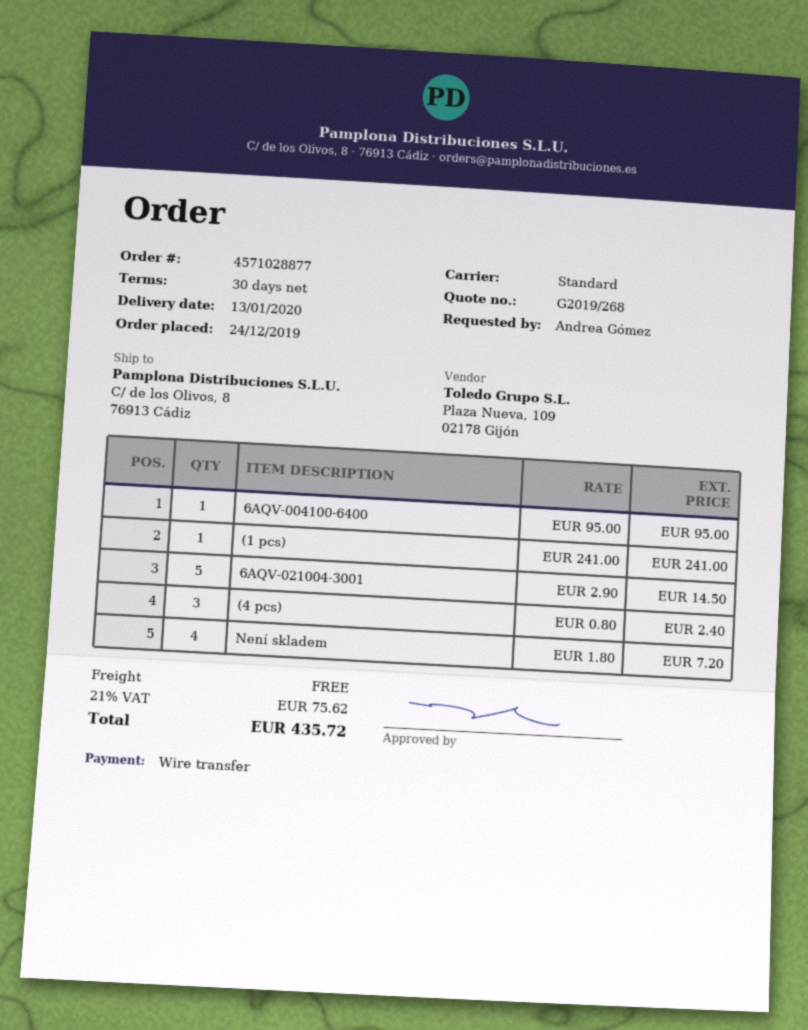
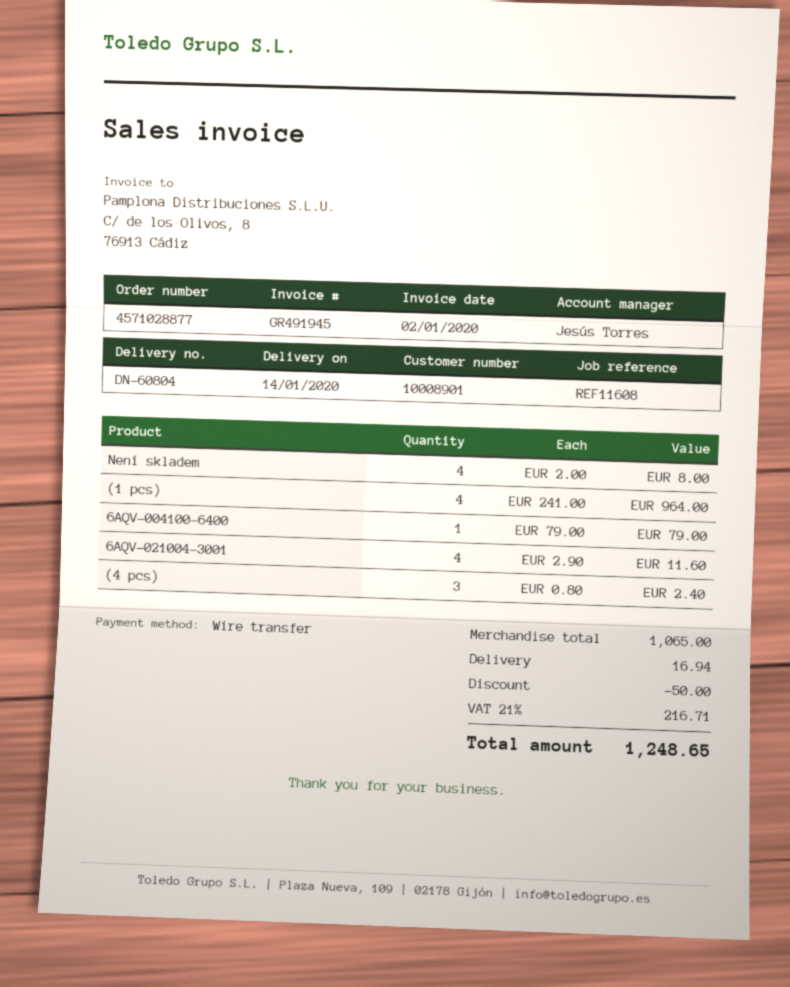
delivery date: 2020-01-13 -> 2020-01-14
6AQV-004100-6400: 1 x 95.00 = 95.00 -> 1 x 79.00 = 79.00
(1 pcs): 1 x 241.00 = 241.00 -> 4 x 241.00 = 964.00
6AQV-021004-3001: 5 x 2.90 = 14.50 -> 4 x 2.90 = 11.60
Není skladem: 4 x 1.80 = 7.20 -> 4 x 2.00 = 8.00
discount: none -> 50.00
shipping: 0.00 -> 16.94
tax: 21% = 75.62 -> 21% = 216.71
total: 435.72 -> 1248.65

